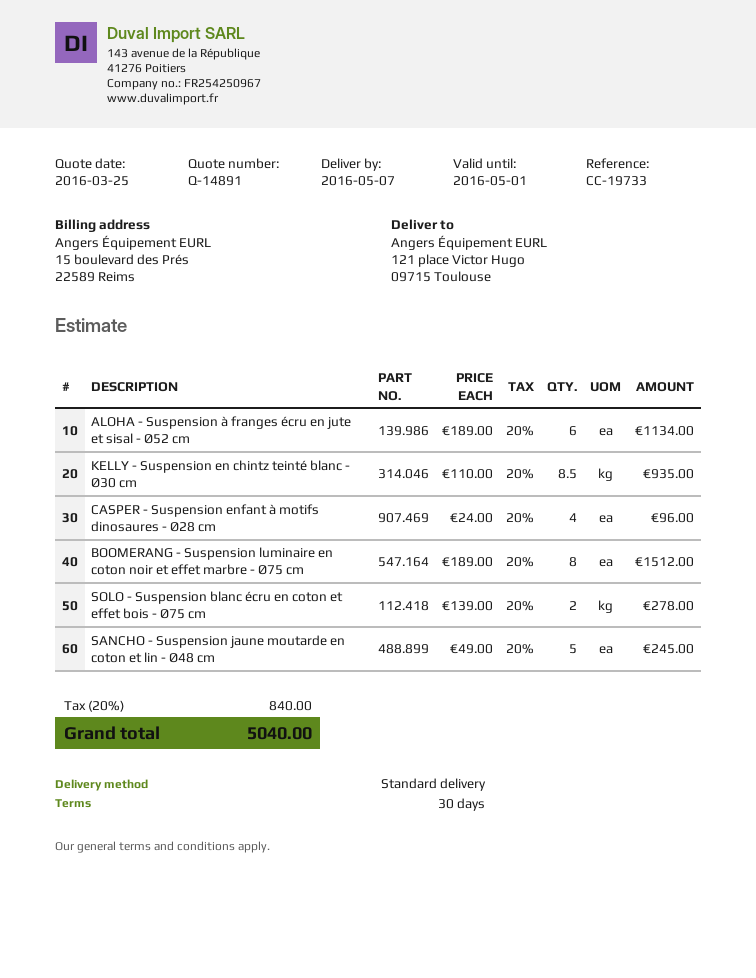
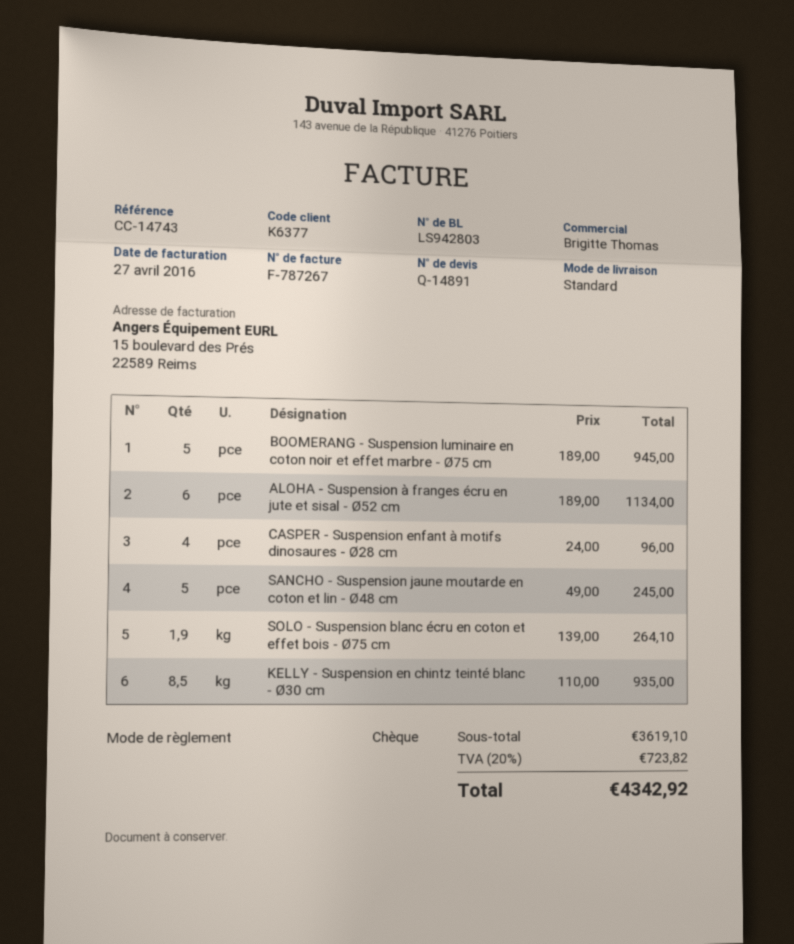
reference: CC-19733 -> CC-14743
BOOMERANG - Suspension luminaire en coton noir et effet marbre - Ø75 cm: 8 x 189.00 = 1512.00 -> 5 x 189.00 = 945.00
SOLO - Suspension blanc écru en coton et effet bois - Ø75 cm: 2 x 139.00 = 278.00 -> 1.9 x 139.00 = 264.10
tax: 20% = 840.00 -> 20% = 723.82
total: 5040.00 -> 4342.92

